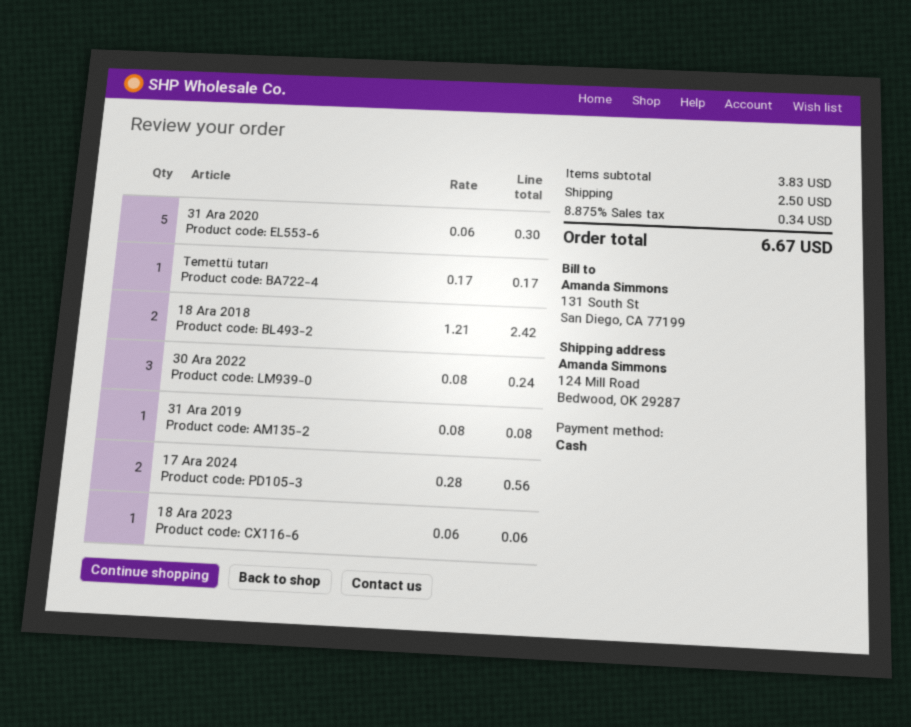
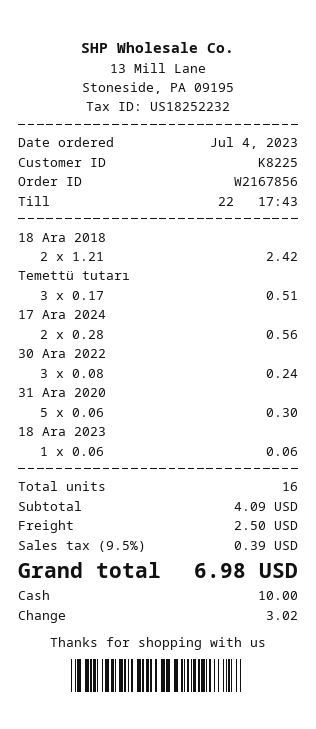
Temettü tutarı: 1 x 0.17 = 0.17 -> 3 x 0.17 = 0.51
31 Ara 2019: 1 x 0.08 = 0.08 -> none
subtotal: 3.83 -> 4.09
tax: 8.875% = 0.34 -> 9.5% = 0.39
total: 6.67 -> 6.98

